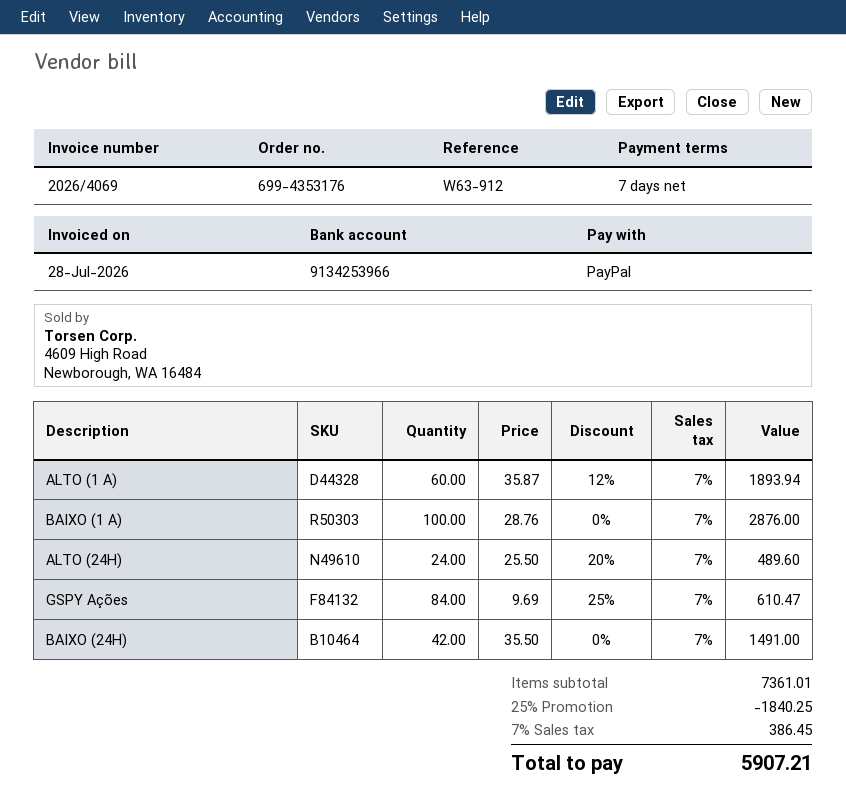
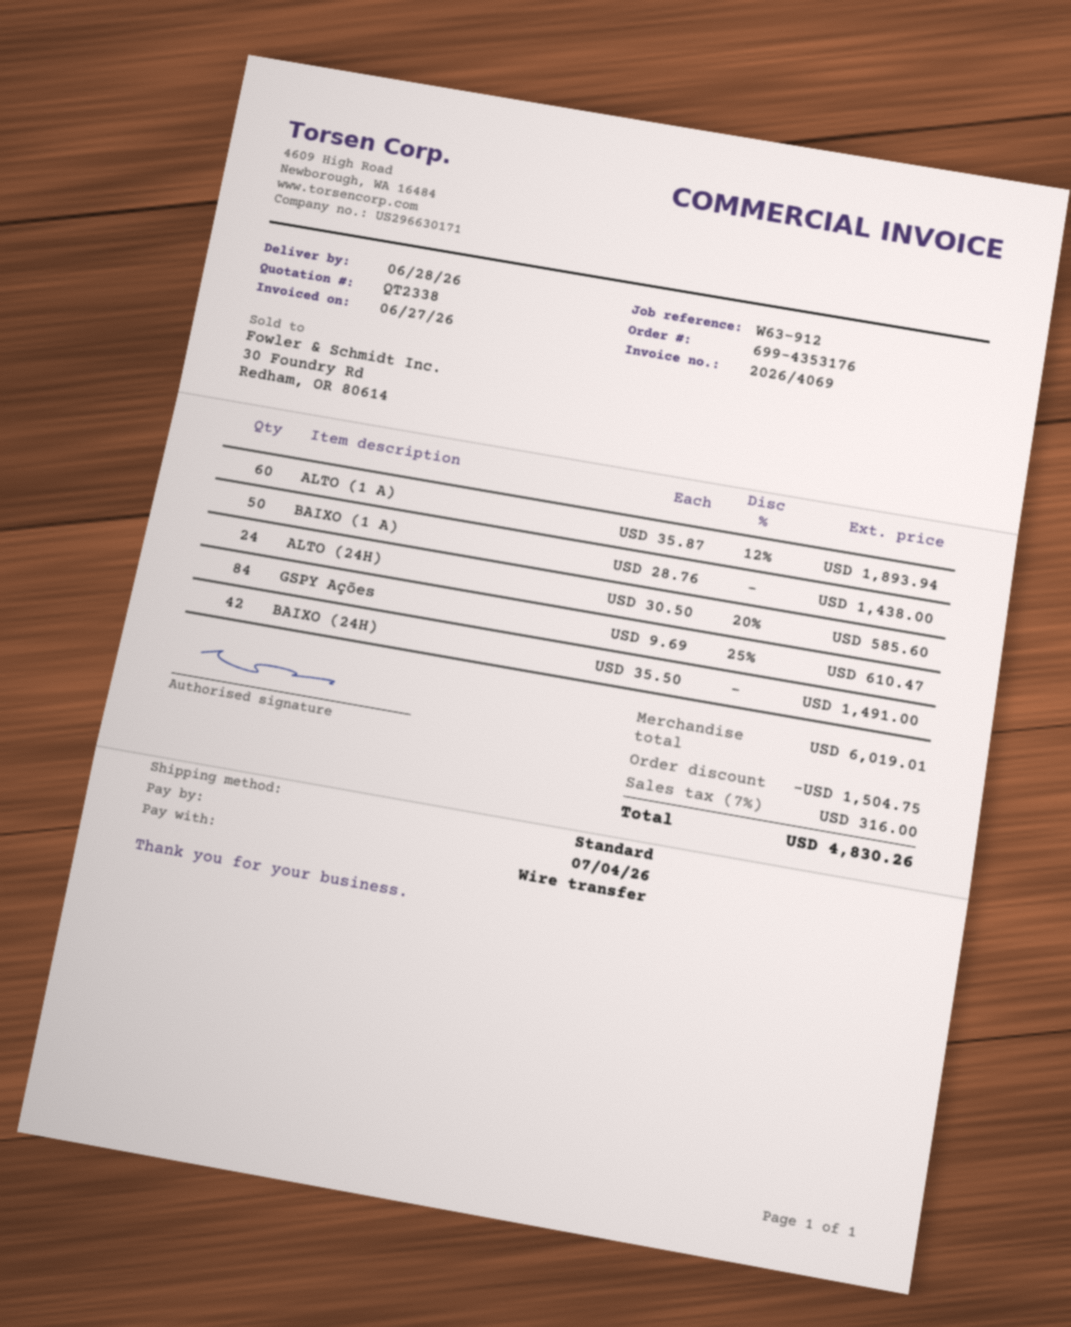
invoice date: 2026-07-28 -> 2026-06-27
payment method: PayPal -> bank transfer
BAIXO (1 A): 100 x 28.76 = 2876.00 -> 50 x 28.76 = 1438.00
ALTO (24H): 24 x 25.50 - 20% = 489.60 -> 24 x 30.50 - 20% = 585.60
subtotal: 7361.01 -> 6019.01
discount: 1840.25 -> 1504.75
tax: 7% = 386.45 -> 7% = 316.00
total: 5907.21 -> 4830.26

